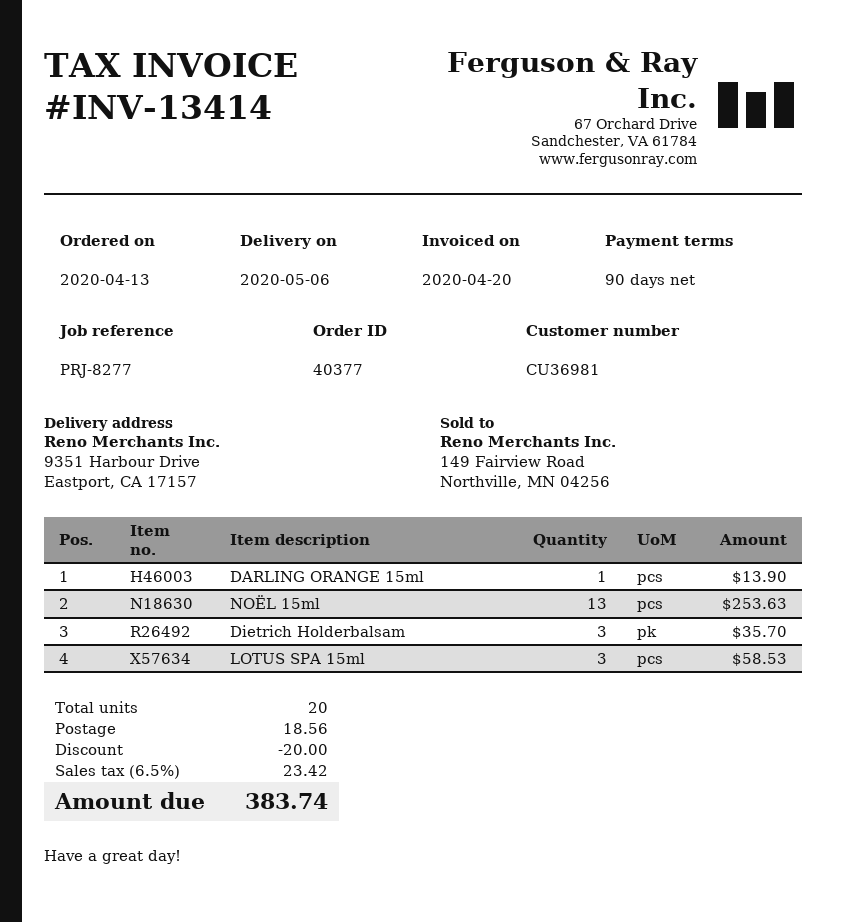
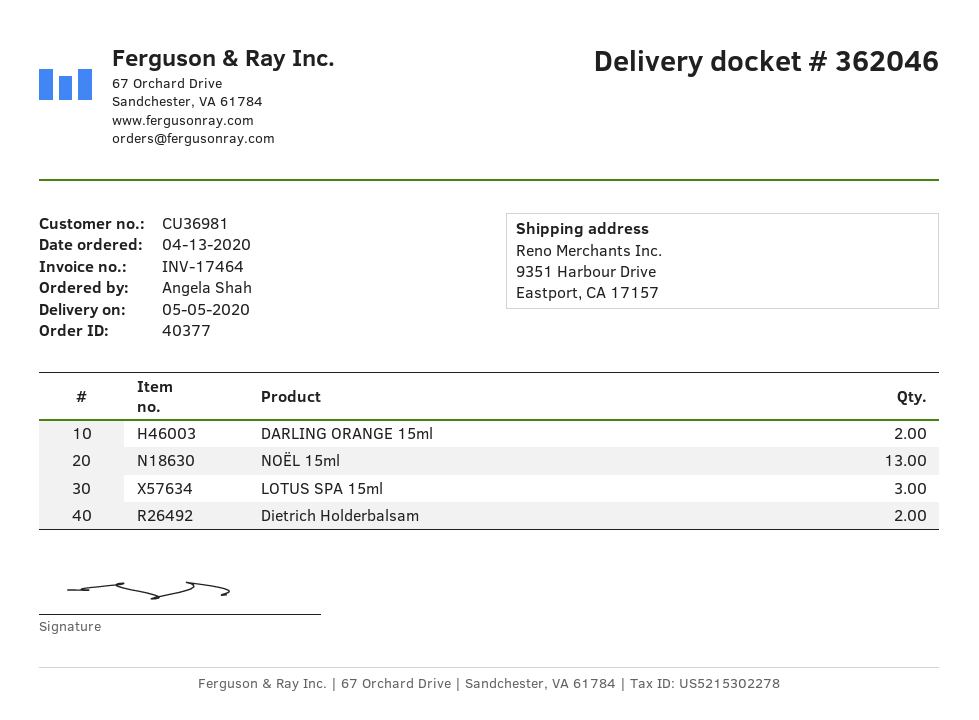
delivery date: 2020-05-06 -> 2020-05-05
invoice number: INV-13414 -> INV-17464
DARLING ORANGE 15ml: 1 -> 2
Dietrich Holderbalsam: 3 -> 2

